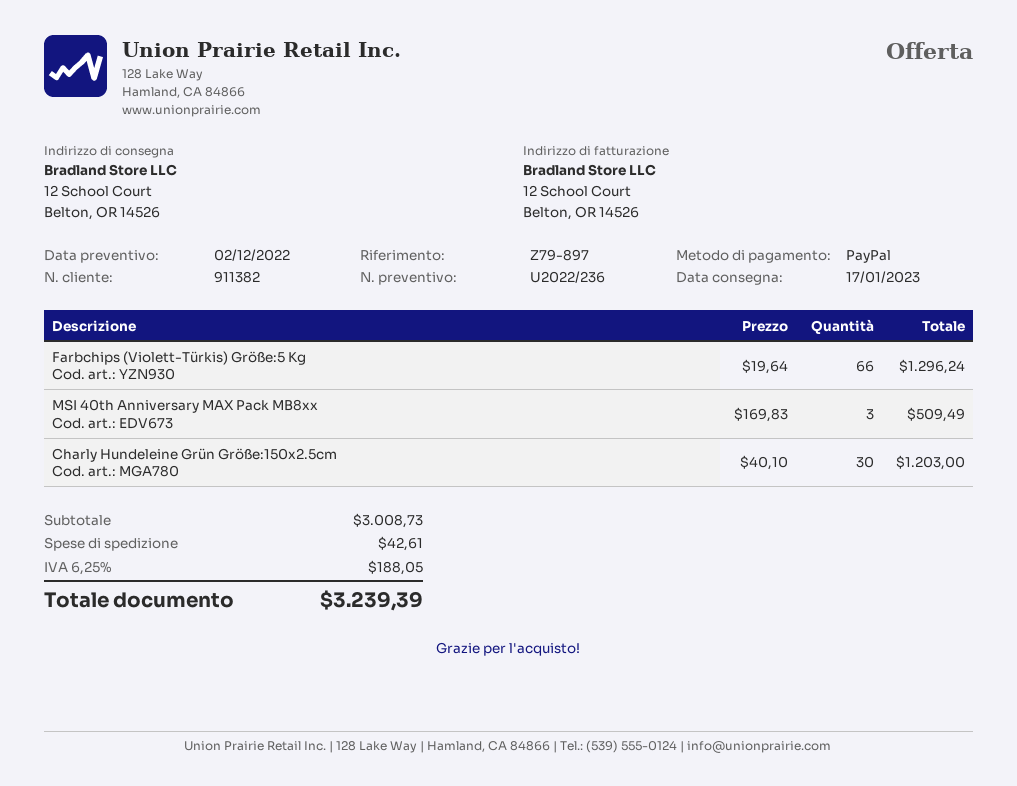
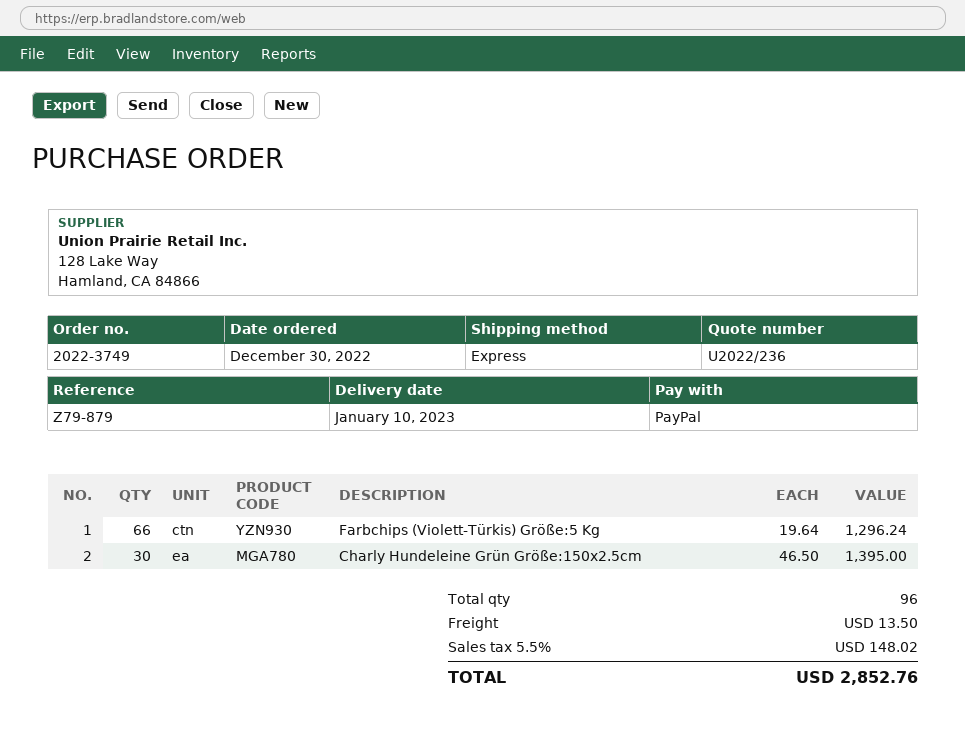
delivery date: 2023-01-17 -> 2023-01-10
reference: Z79-897 -> Z79-879
MSI 40th Anniversary MAX Pack MB8xx: 3 x 169.83 = 509.49 -> none
Charly Hundeleine Grün Größe:150x2.5cm: 30 x 40.10 = 1203.00 -> 30 x 46.50 = 1395.00
shipping: 42.61 -> 13.50
tax: 6.25% = 188.05 -> 5.5% = 148.02
total: 3239.39 -> 2852.76

